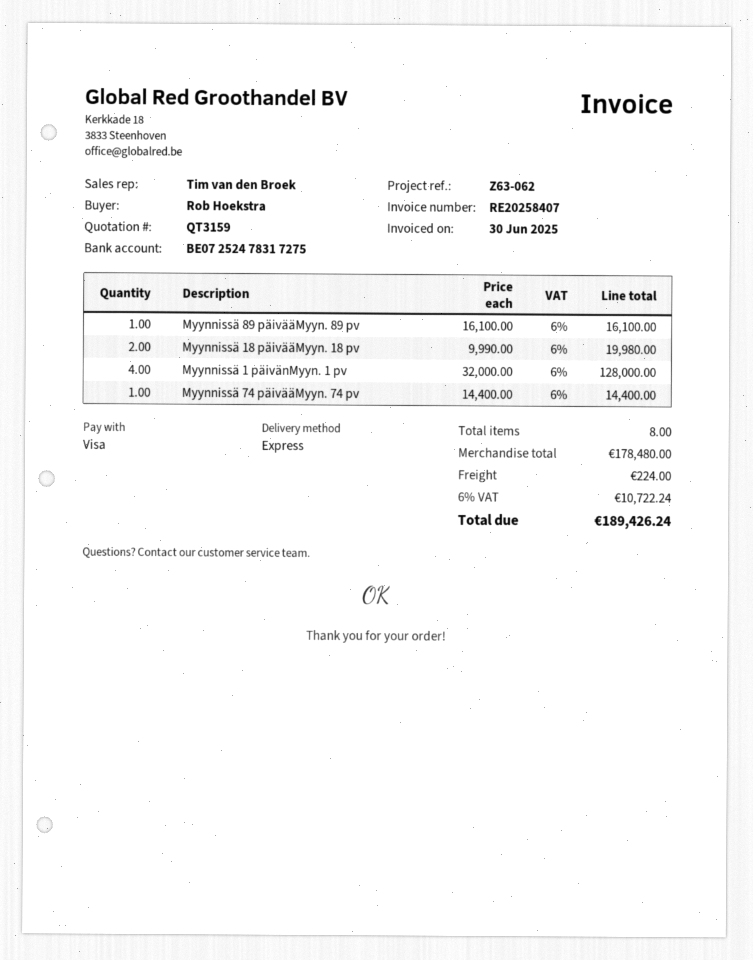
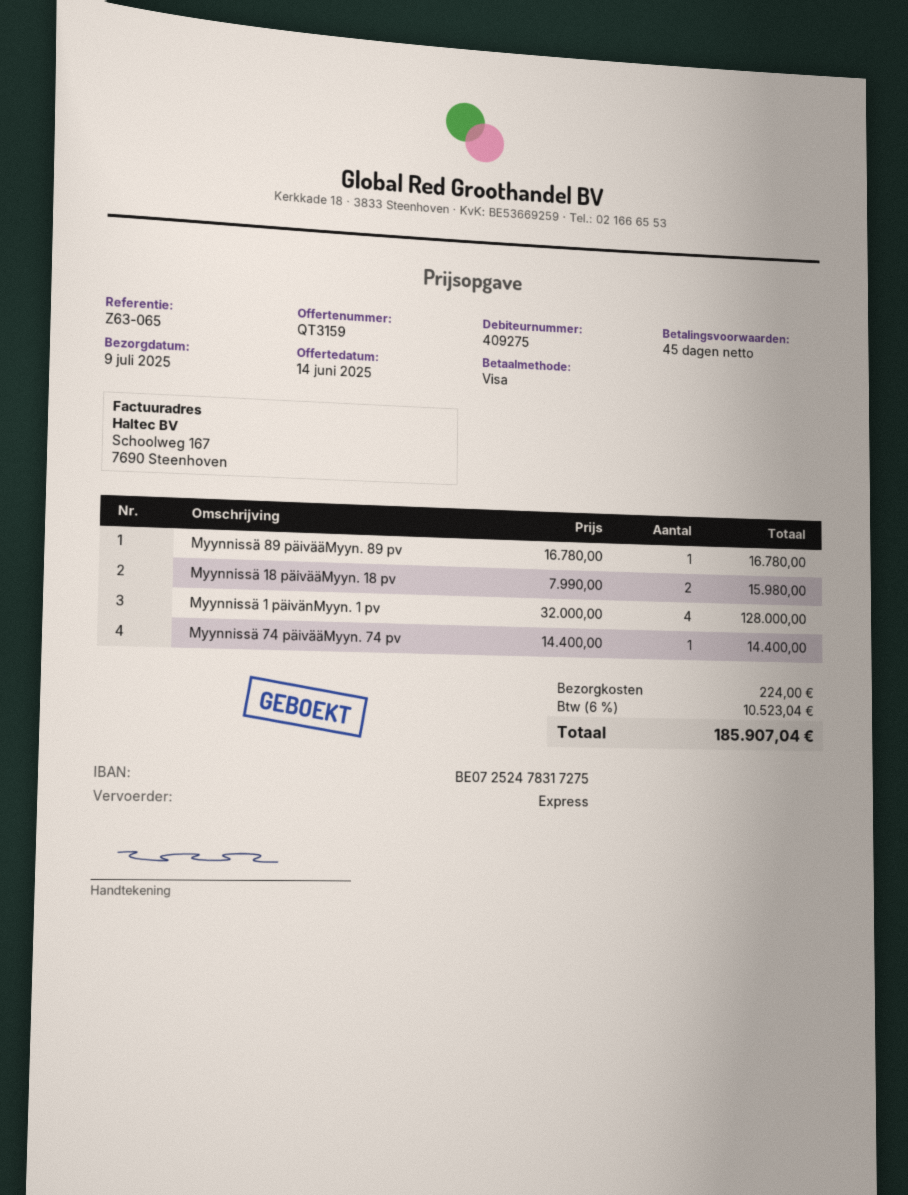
reference: Z63-062 -> Z63-065
Myynnissä 89 päivääMyyn. 89 pv: 1 x 16100.00 = 16100.00 -> 1 x 16780.00 = 16780.00
Myynnissä 18 päivääMyyn. 18 pv: 2 x 9990.00 = 19980.00 -> 2 x 7990.00 = 15980.00
tax: 6% = 10722.24 -> 6% = 10523.04
total: 189426.24 -> 185907.04

